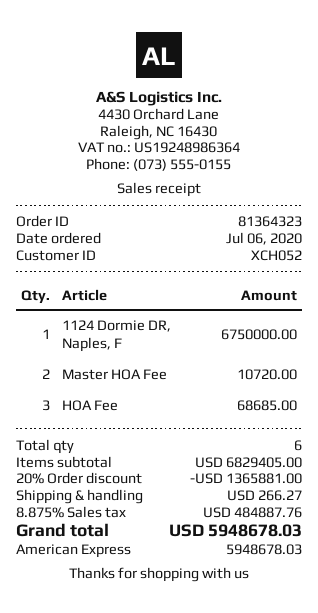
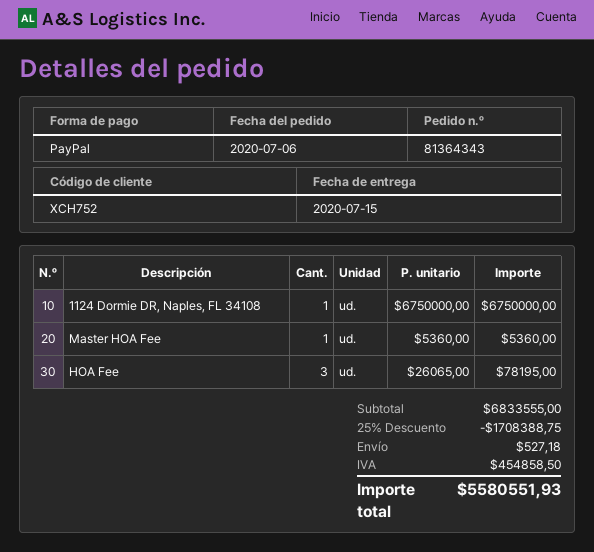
order number: 81364323 -> 81364343
customer number: XCH052 -> XCH752
payment method: American Express -> PayPal
Master HOA Fee: 2 for 10720.00 -> 1 for 5360.00
HOA Fee: 3 for 68685.00 -> 3 for 78195.00
subtotal: 6829405.00 -> 6833555.00
discount: 20% = 1365881.00 -> 25% = 1708388.75
shipping: 266.27 -> 527.18
tax: 484887.76 -> 454858.50
total: 5948678.03 -> 5580551.93

